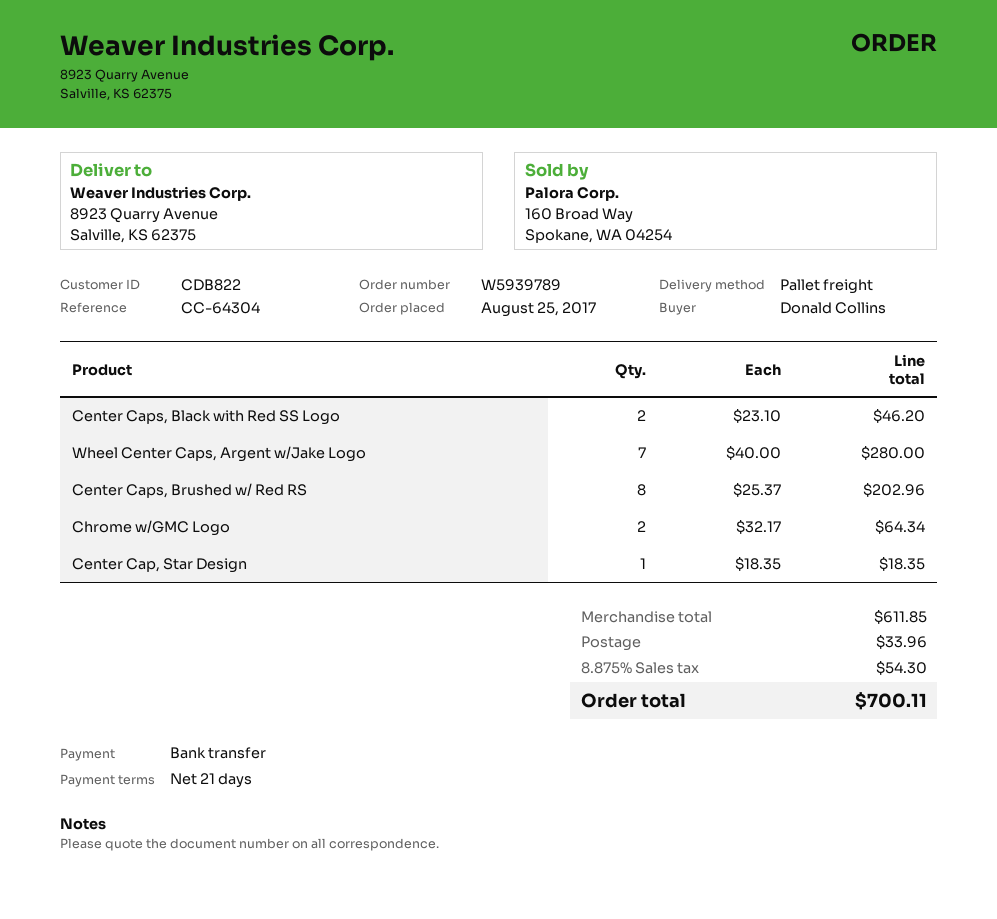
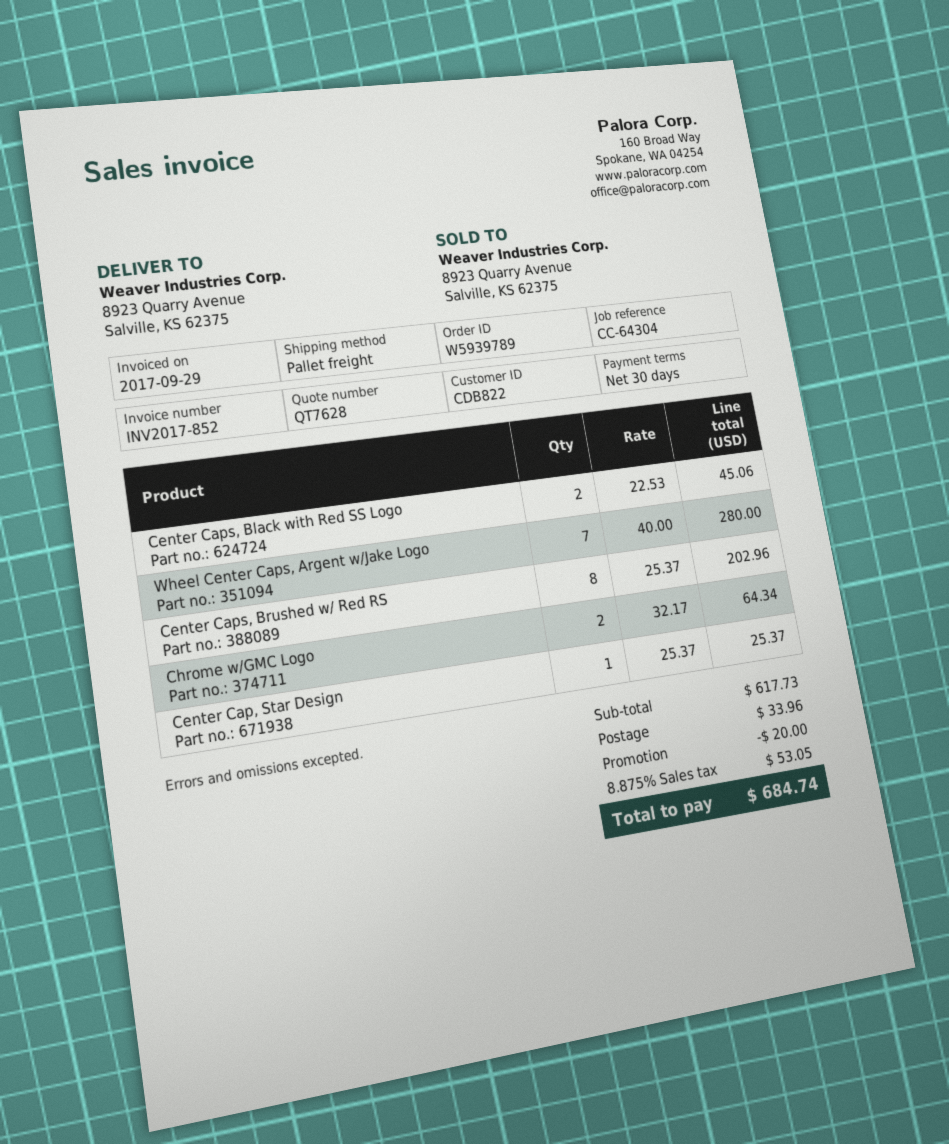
payment terms: 21 days -> 30 days
Center Caps, Black with Red SS Logo: 2 x 23.10 = 46.20 -> 2 x 22.53 = 45.06
Center Cap, Star Design: 1 x 18.35 = 18.35 -> 1 x 25.37 = 25.37
subtotal: 611.85 -> 617.73
discount: none -> 20.00
tax: 8.875% = 54.30 -> 8.875% = 53.05
total: 700.11 -> 684.74

